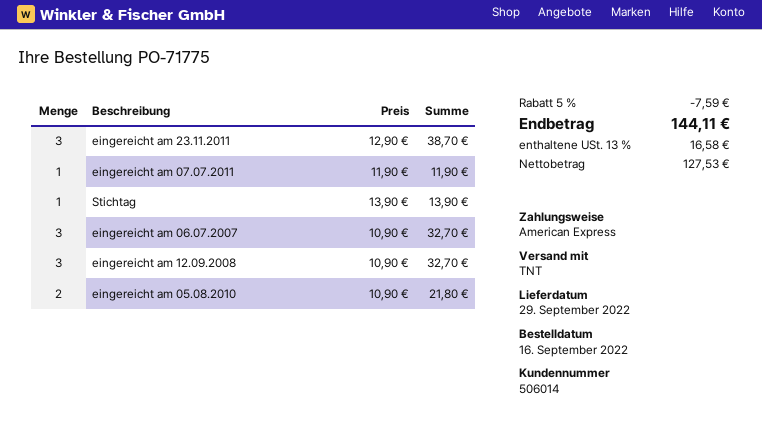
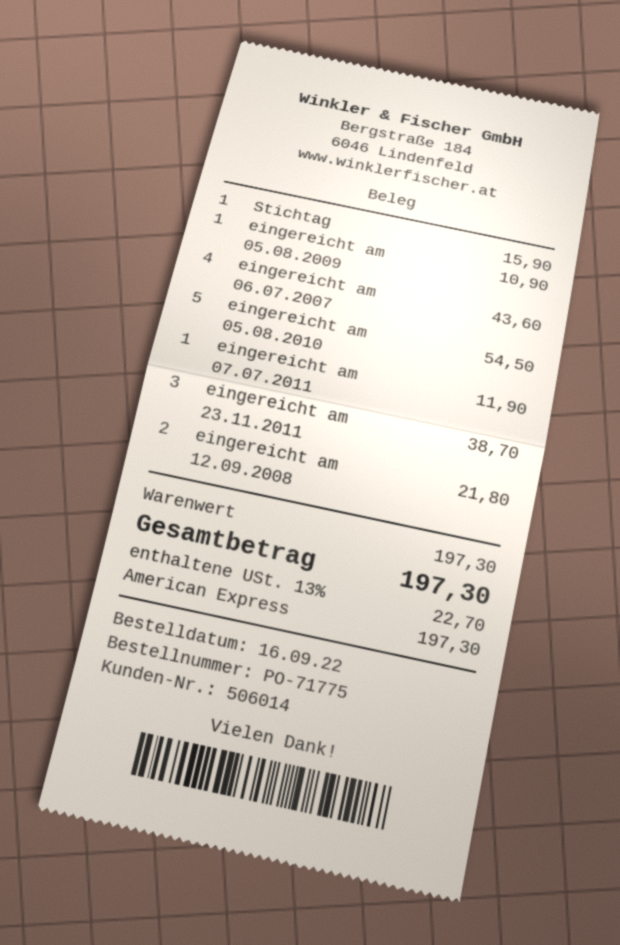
Stichtag: 1 for 13.90 -> 1 for 15.90
eingereicht am 06.07.2007: 3 for 32.70 -> 4 for 43.60
eingereicht am 12.09.2008: 3 for 32.70 -> 2 for 21.80
eingereicht am 05.08.2010: 2 for 21.80 -> 5 for 54.50
eingereicht am 05.08.2009: none -> 1 for 10.90
discount: 5% = 7.59 -> none
tax: 13% = 16.58 -> 13% = 22.70
total: 144.11 -> 197.30

